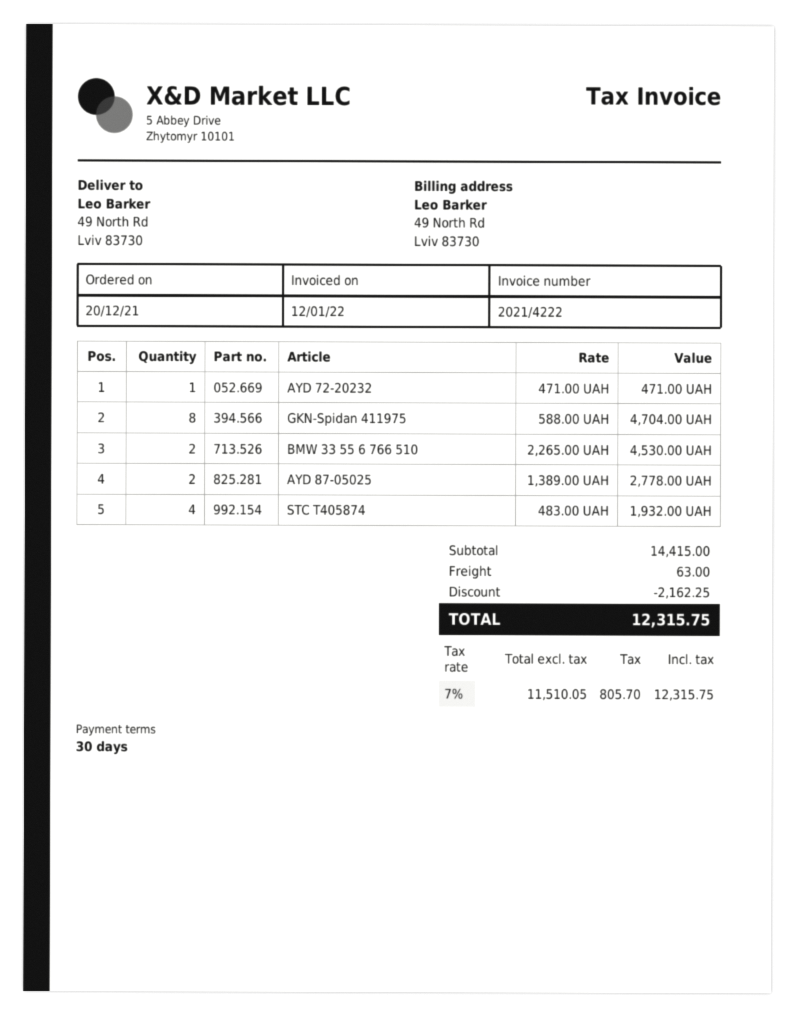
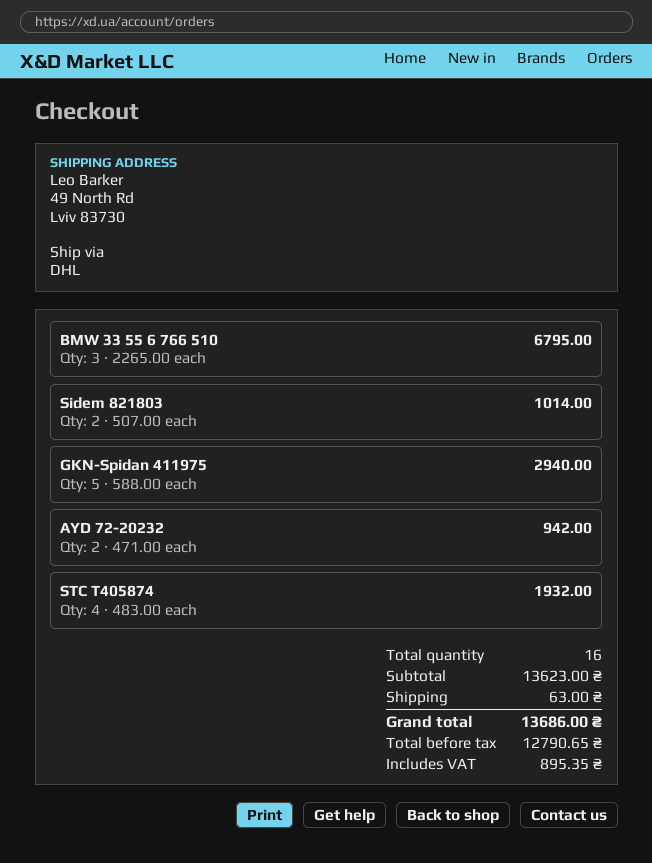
AYD 72-20232: 1 x 471.00 = 471.00 -> 2 x 471.00 = 942.00
GKN-Spidan 411975: 8 x 588.00 = 4704.00 -> 5 x 588.00 = 2940.00
BMW 33 55 6 766 510: 2 x 2265.00 = 4530.00 -> 3 x 2265.00 = 6795.00
AYD 87-05025: 2 x 1389.00 = 2778.00 -> none
Sidem 821803: none -> 2 x 507.00 = 1014.00
subtotal: 14415.00 -> 13623.00
discount: 2162.25 -> none
net: 11510.05 -> 12790.65
tax: 805.70 -> 895.35
total: 12315.75 -> 13686.00

